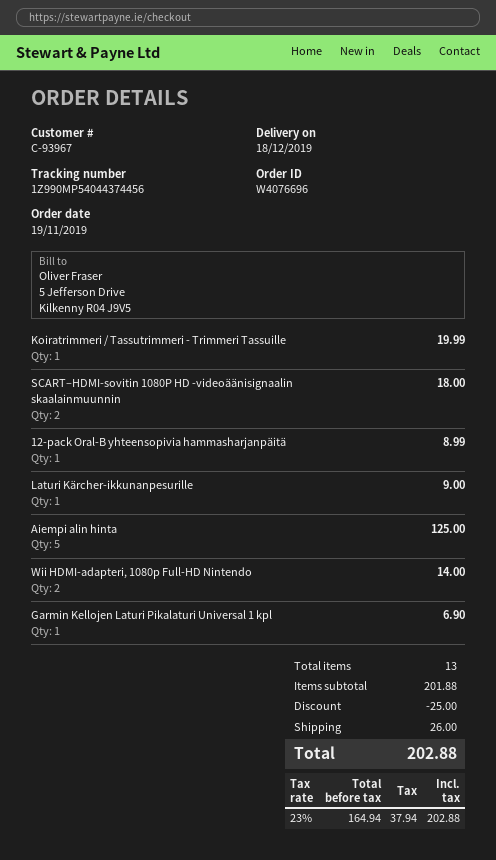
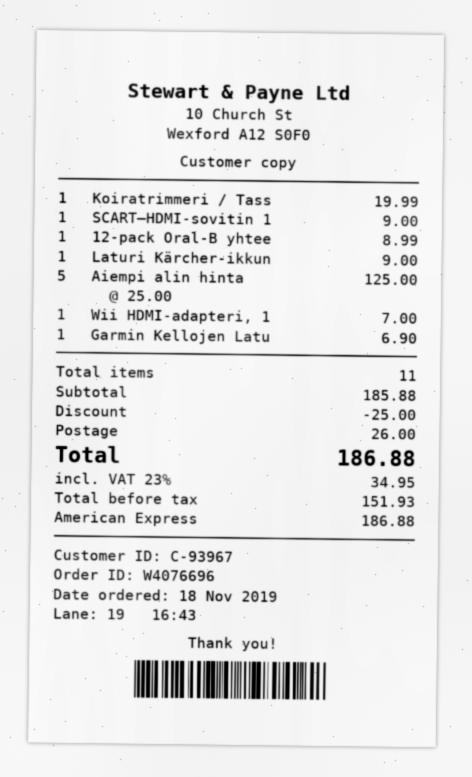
order date: 2019-11-19 -> 2019-11-18
SCART–HDMI-sovitin 1080P HD -videoäänisignaalin skaalainmuunnin: 2 for 18.00 -> 1 for 9.00
Wii HDMI-adapteri, 1080p Full-HD Nintendo: 2 for 14.00 -> 1 for 7.00
total quantity: 13 -> 11
subtotal: 201.88 -> 185.88
net: 164.94 -> 151.93
tax: 23% = 37.94 -> 23% = 34.95
total: 202.88 -> 186.88

